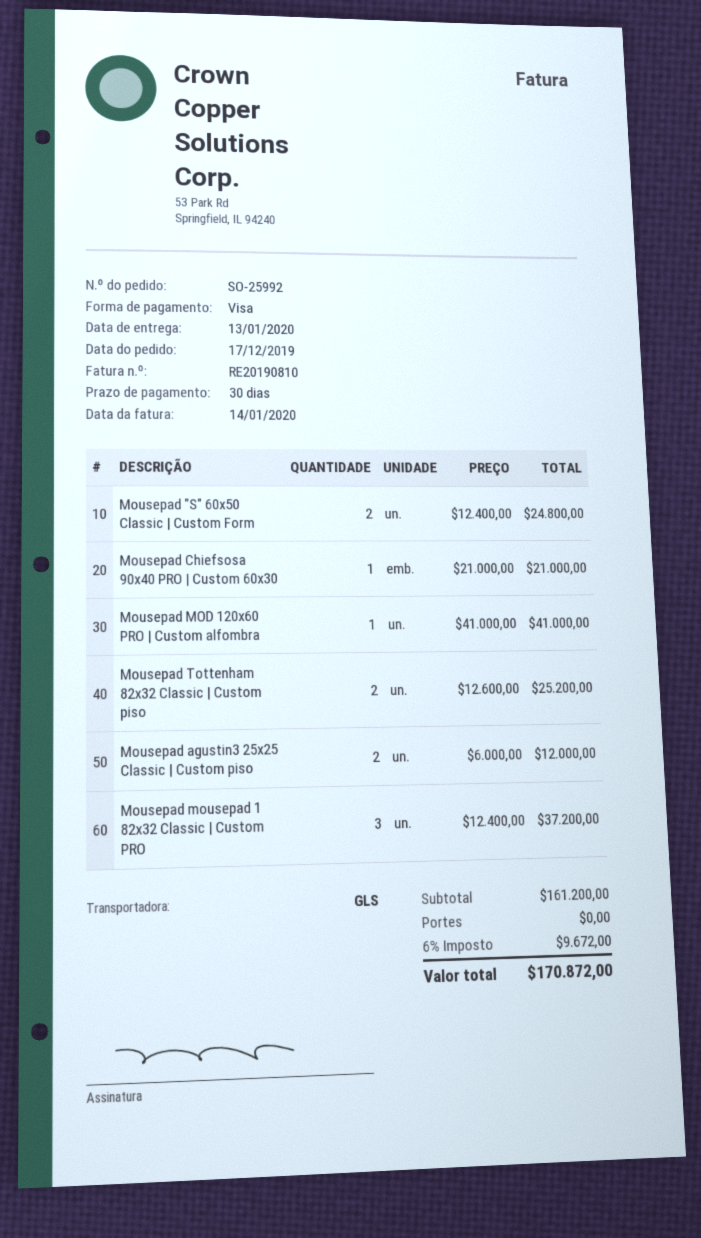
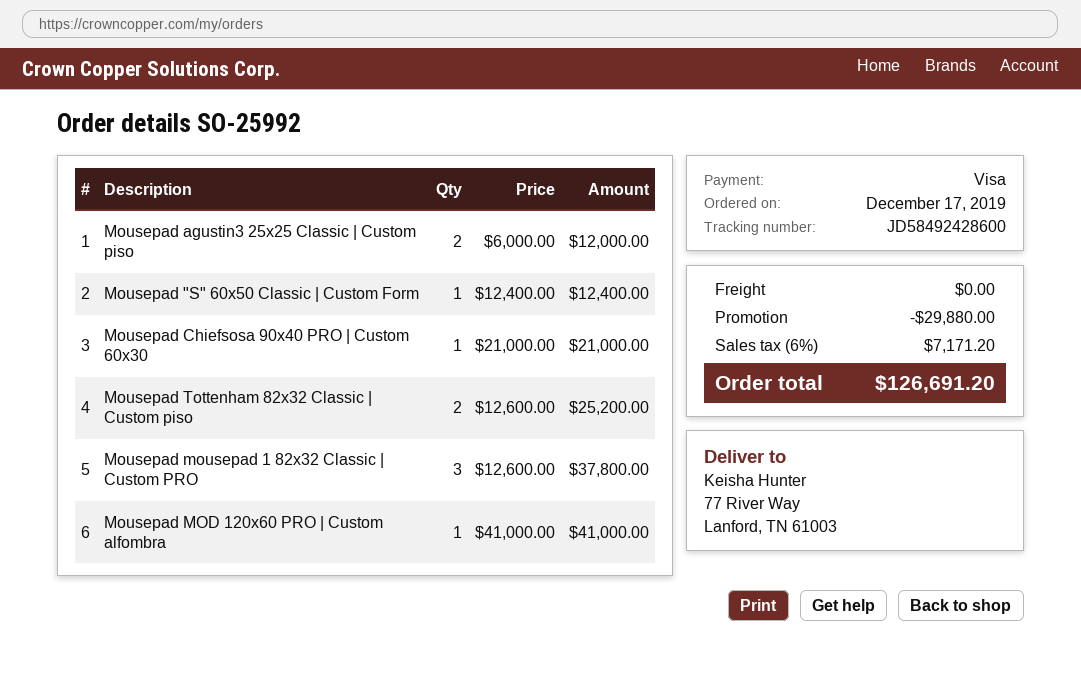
Mousepad "S" 60x50 Classic | Custom Form: 2 x 12400.00 = 24800.00 -> 1 x 12400.00 = 12400.00
Mousepad mousepad 1 82x32 Classic | Custom PRO: 3 x 12400.00 = 37200.00 -> 3 x 12600.00 = 37800.00
discount: none -> 29880.00
tax: 6% = 9672.00 -> 6% = 7171.20
total: 170872.00 -> 126691.20

